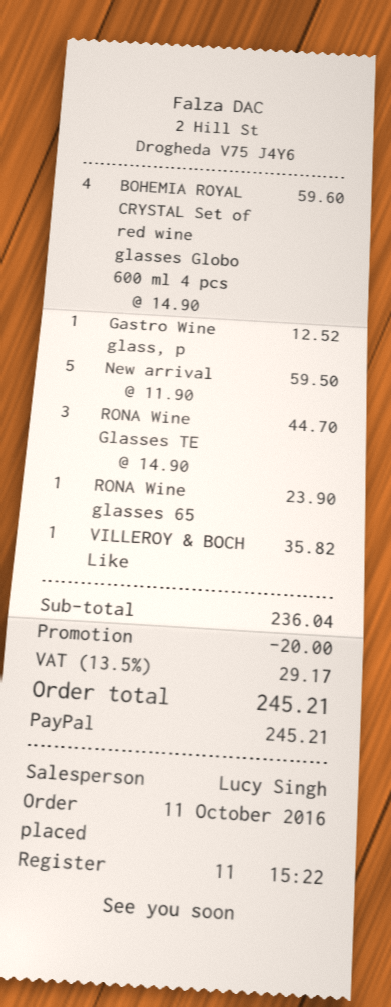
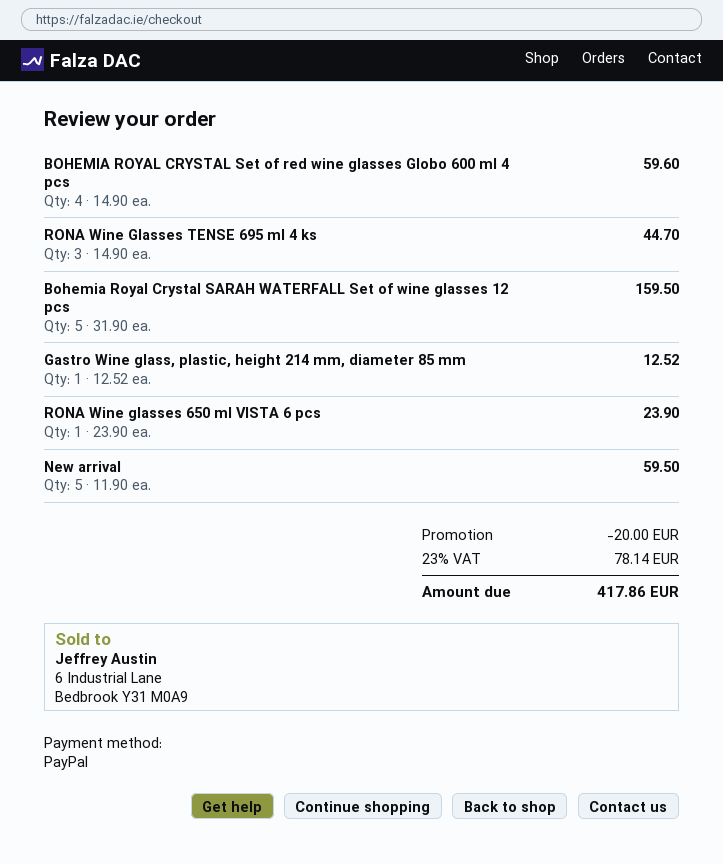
VILLEROY & BOCH Like: 1 x 35.82 = 35.82 -> none
Bohemia Royal Crystal SARAH WATERFALL Set of wine glasses 12 pcs: none -> 5 x 31.90 = 159.50
tax: 13.5% = 29.17 -> 23% = 78.14
total: 245.21 -> 417.86

